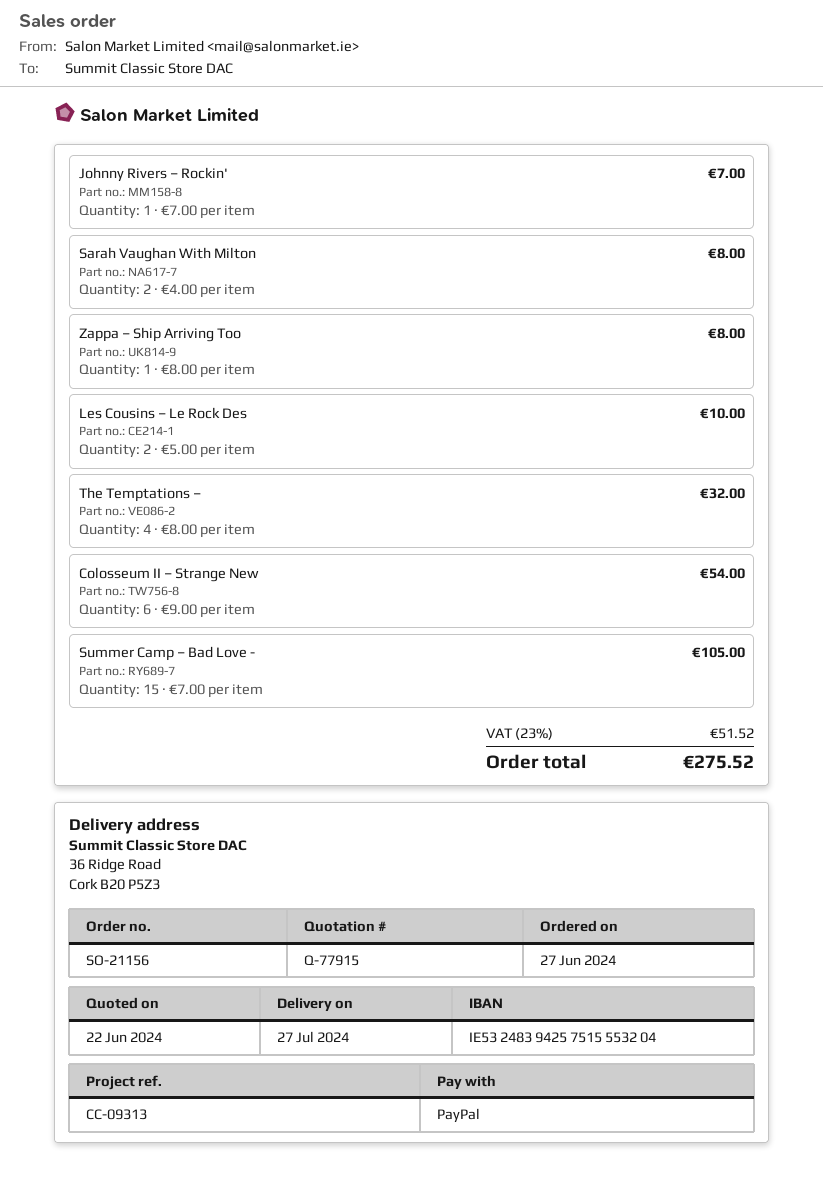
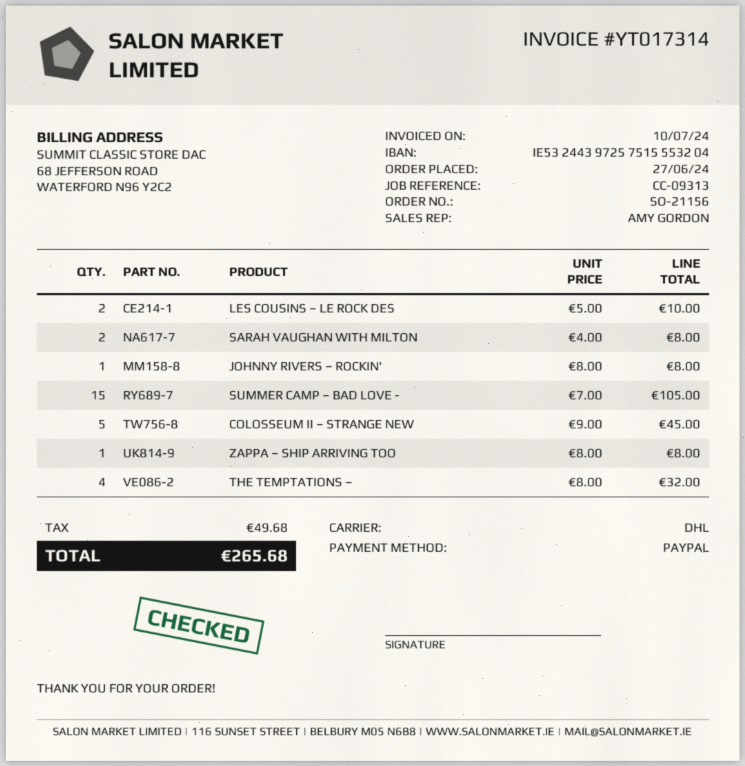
bank account: IE53248394257515553204 -> IE53244397257515553204
Johnny Rivers – Rockin': 1 x 7.00 = 7.00 -> 1 x 8.00 = 8.00
Colosseum II – Strange New: 6 x 9.00 = 54.00 -> 5 x 9.00 = 45.00
tax: 51.52 -> 49.68
total: 275.52 -> 265.68

